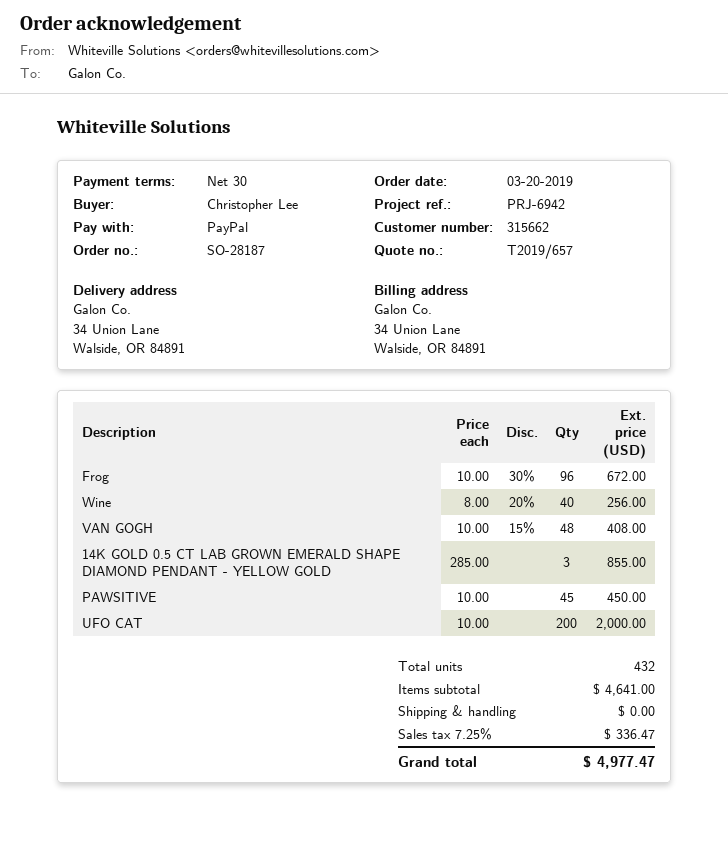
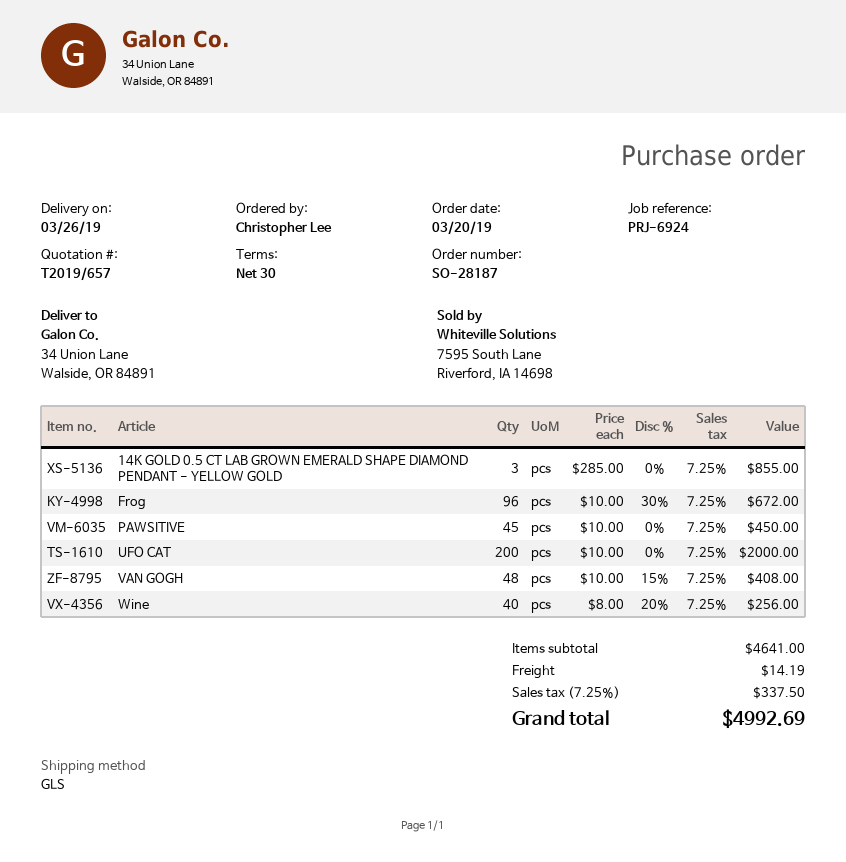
reference: PRJ-6942 -> PRJ-6924
shipping: 0.00 -> 14.19
tax: 7.25% = 336.47 -> 7.25% = 337.50
total: 4977.47 -> 4992.69

